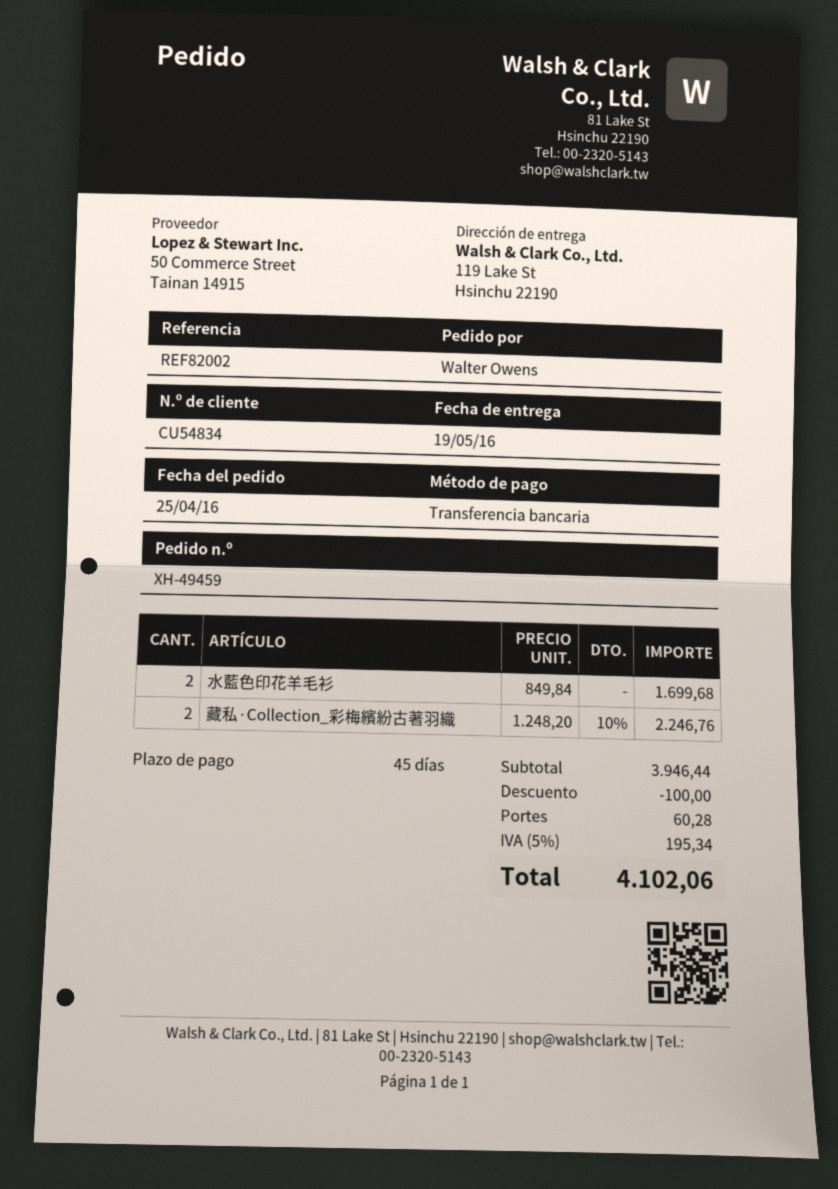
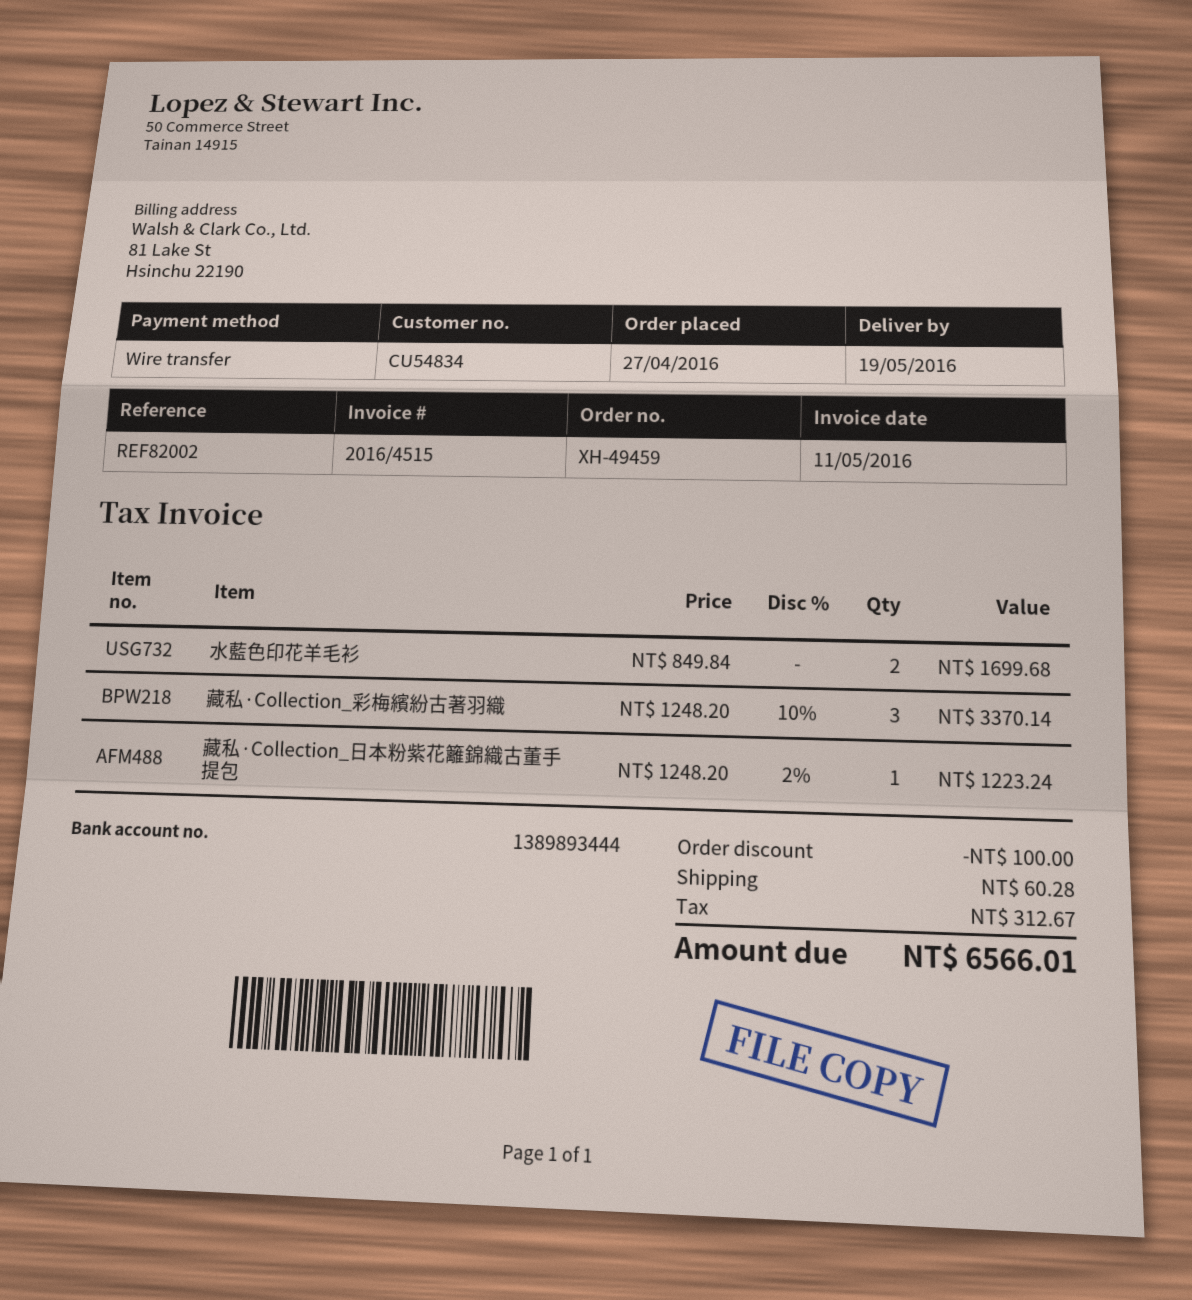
order date: 2016-04-25 -> 2016-04-27
藏私·Collection_彩梅繽紛古著羽織: 2 x 1248.20 - 10% = 2246.76 -> 3 x 1248.20 - 10% = 3370.14
藏私·Collection_日本粉紫花籬錦織古董手提包: none -> 1 x 1248.20 - 2% = 1223.24
tax: 195.34 -> 312.67
total: 4102.06 -> 6566.01

